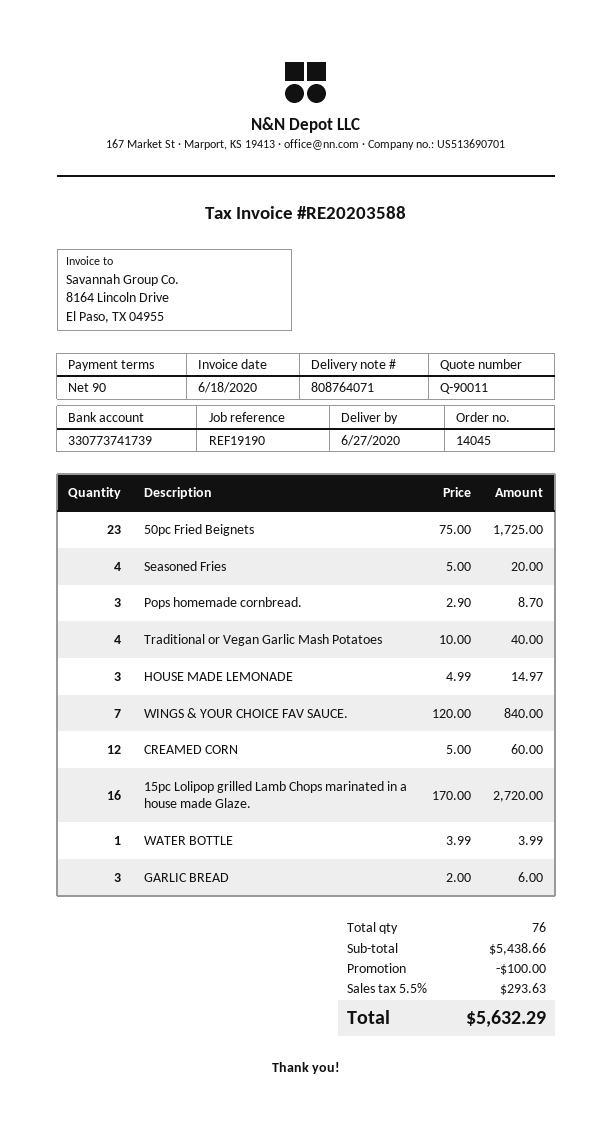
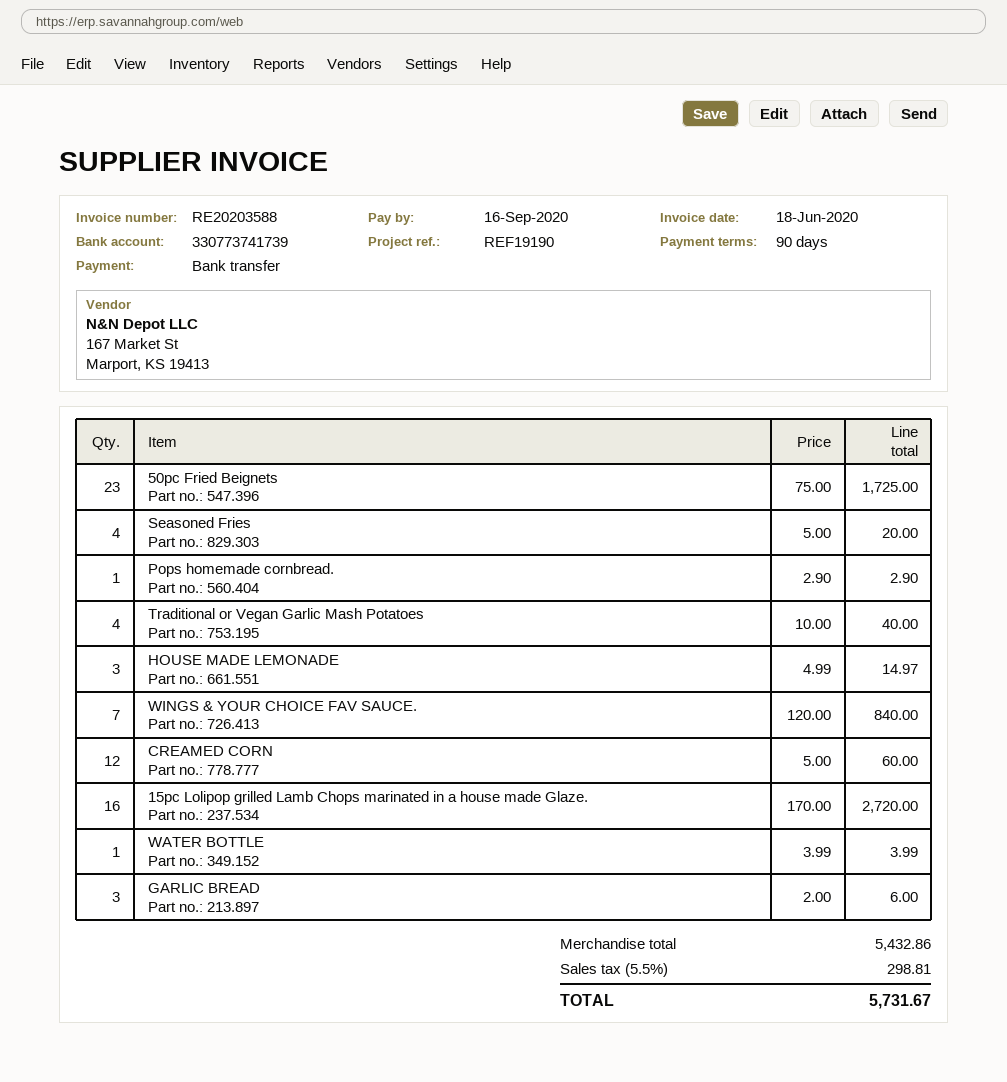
Pops homemade cornbread.: 3 x 2.90 = 8.70 -> 1 x 2.90 = 2.90
subtotal: 5438.66 -> 5432.86
discount: 100.00 -> none
tax: 5.5% = 293.63 -> 5.5% = 298.81
total: 5632.29 -> 5731.67

